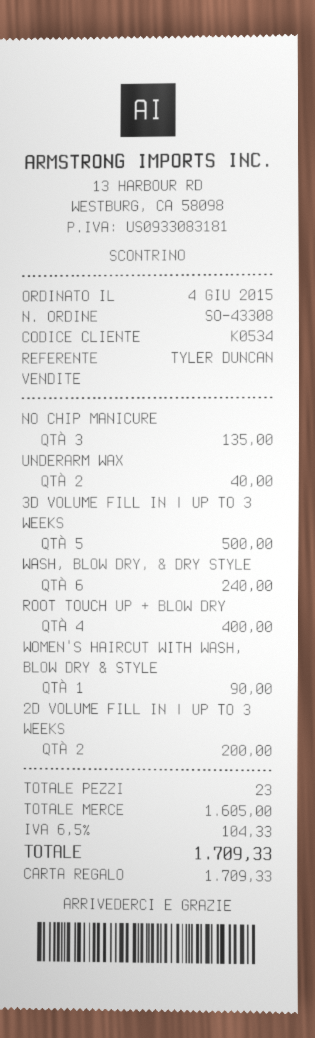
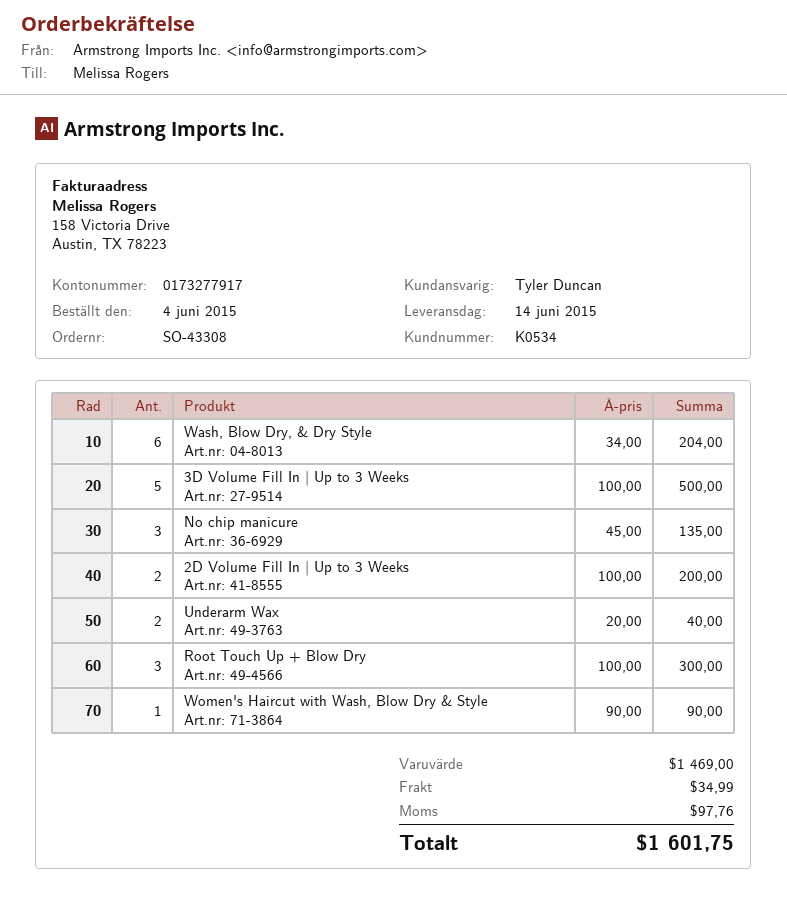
WASH, BLOW DRY, & DRY STYLE: 6 for 240.00 -> 6 for 204.00
ROOT TOUCH UP + BLOW DRY: 4 for 400.00 -> 3 for 300.00
subtotal: 1605.00 -> 1469.00
shipping: none -> 34.99
tax: 104.33 -> 97.76
total: 1709.33 -> 1601.75

